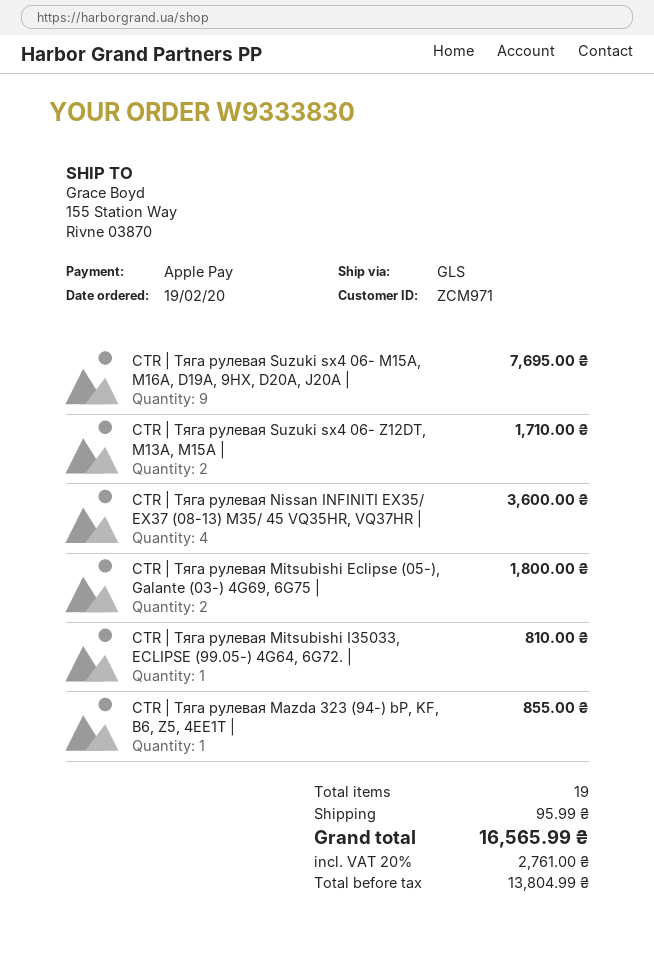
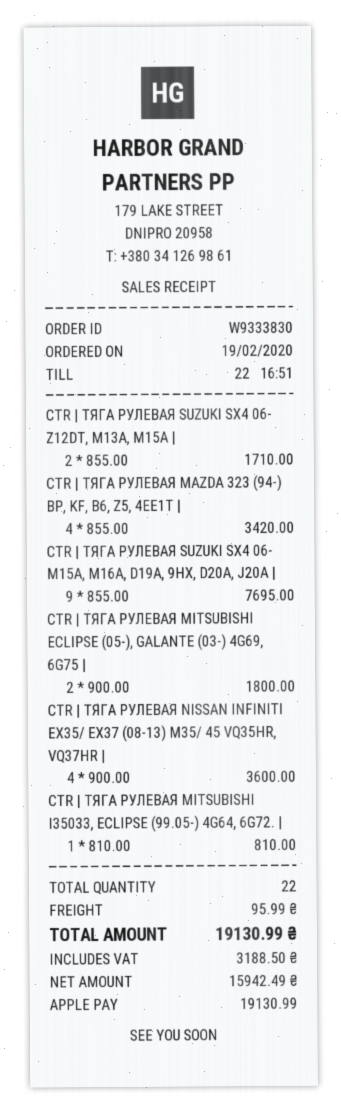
CTR | Тяга рулевая Mazda 323 (94-) bP, KF, B6, Z5, 4EE1T |: 1 for 855.00 -> 4 for 3420.00
total quantity: 19 -> 22
net: 13804.99 -> 15942.49
tax: 2761.00 -> 3188.50
total: 16565.99 -> 19130.99

